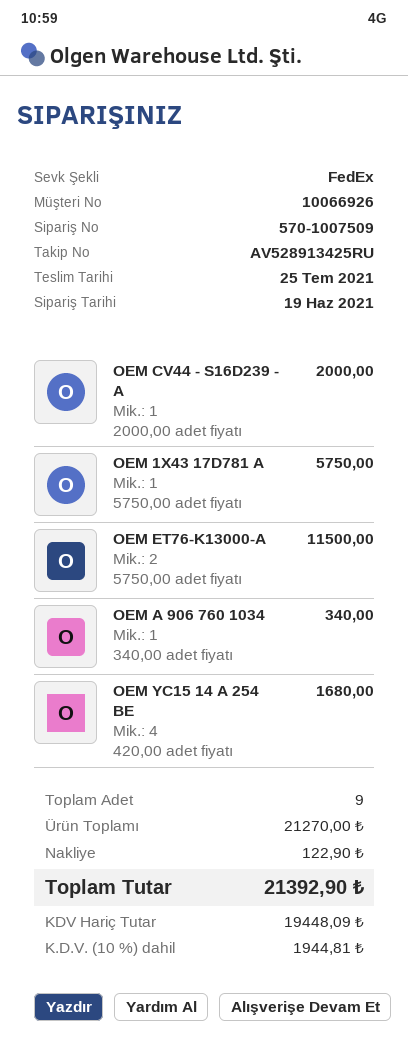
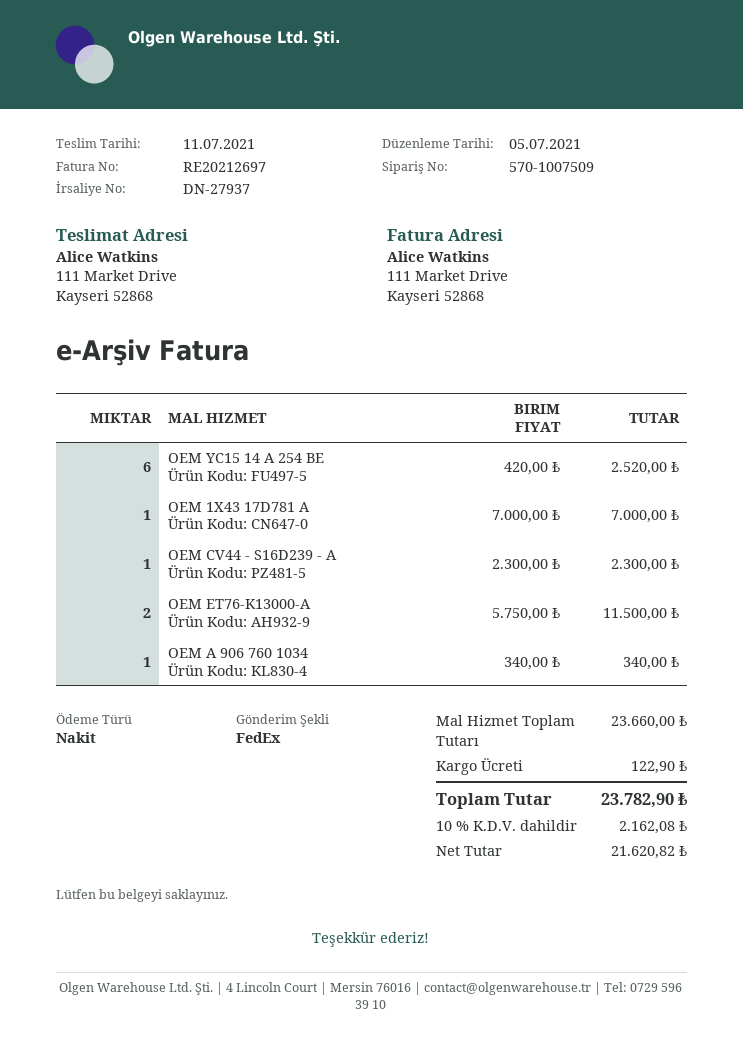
delivery date: 2021-07-25 -> 2021-07-11
OEM CV44 - S16D239 - A: 1 x 2000.00 = 2000.00 -> 1 x 2300.00 = 2300.00
OEM 1X43 17D781 A: 1 x 5750.00 = 5750.00 -> 1 x 7000.00 = 7000.00
OEM YC15 14 A 254 BE: 4 x 420.00 = 1680.00 -> 6 x 420.00 = 2520.00
subtotal: 21270.00 -> 23660.00
net: 19448.09 -> 21620.82
tax: 10% = 1944.81 -> 10% = 2162.08
total: 21392.90 -> 23782.90

